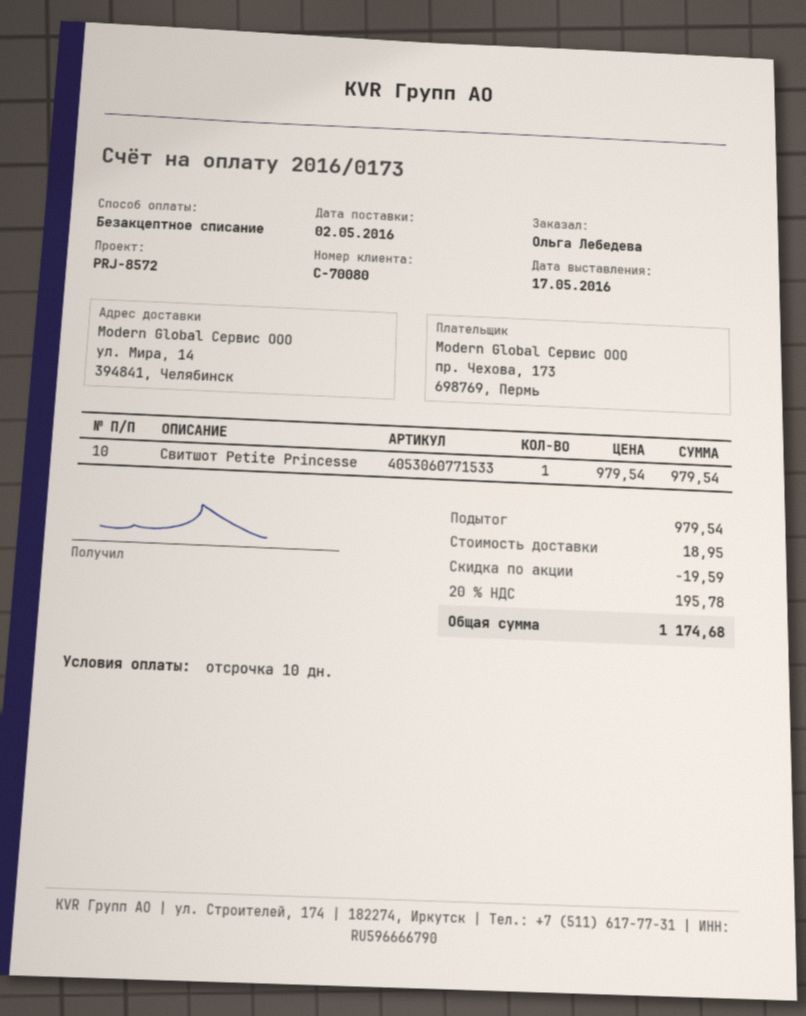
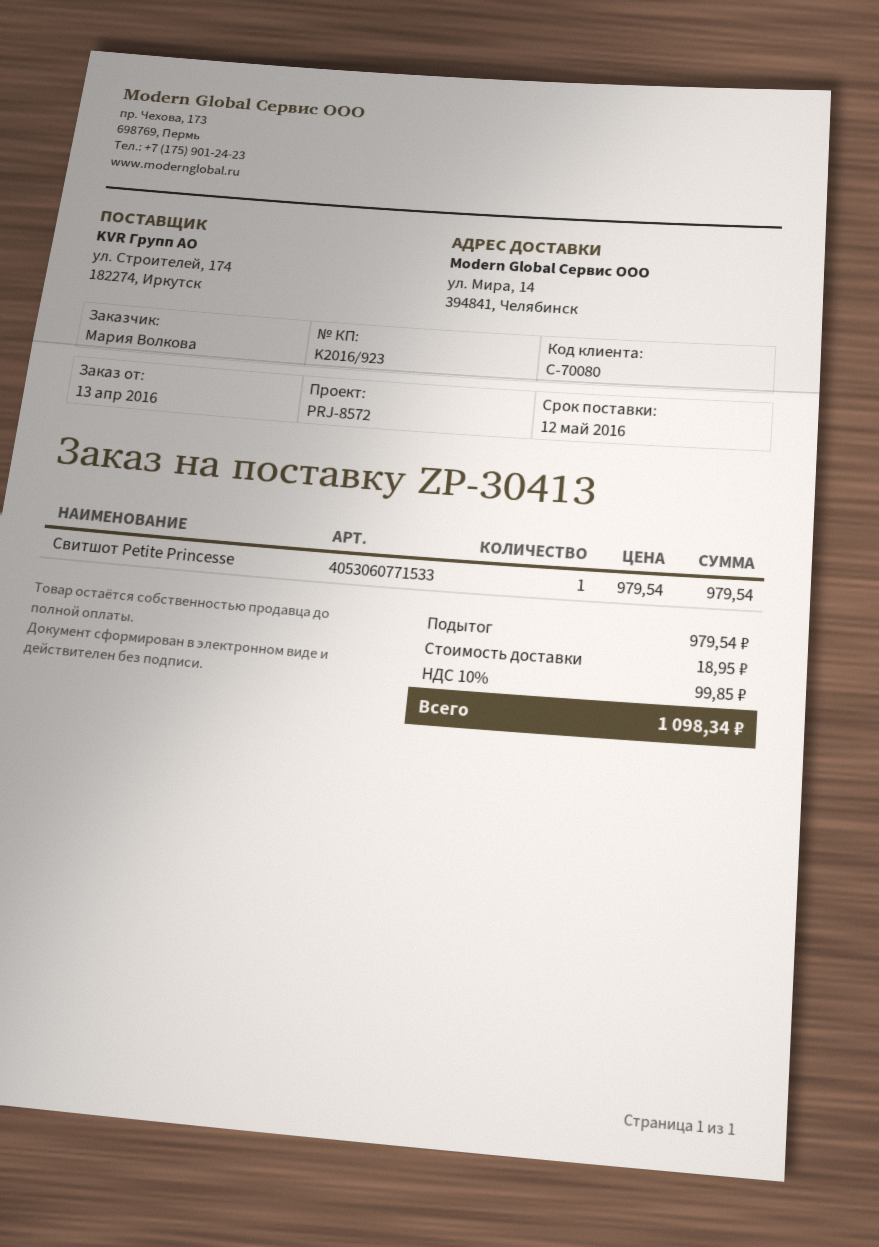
delivery date: 2016-05-02 -> 2016-05-12
ordered by: Ольга Лебедева -> Мария Волкова
discount: 19.59 -> none
tax: 20% = 195.78 -> 10% = 99.85
total: 1174.68 -> 1098.34

